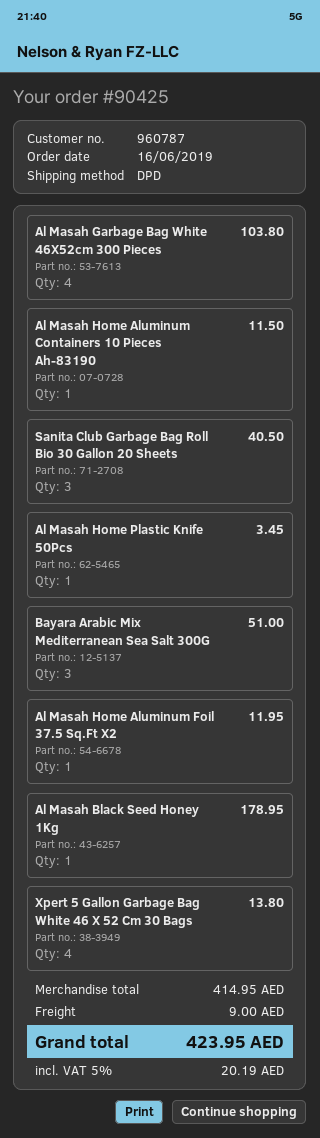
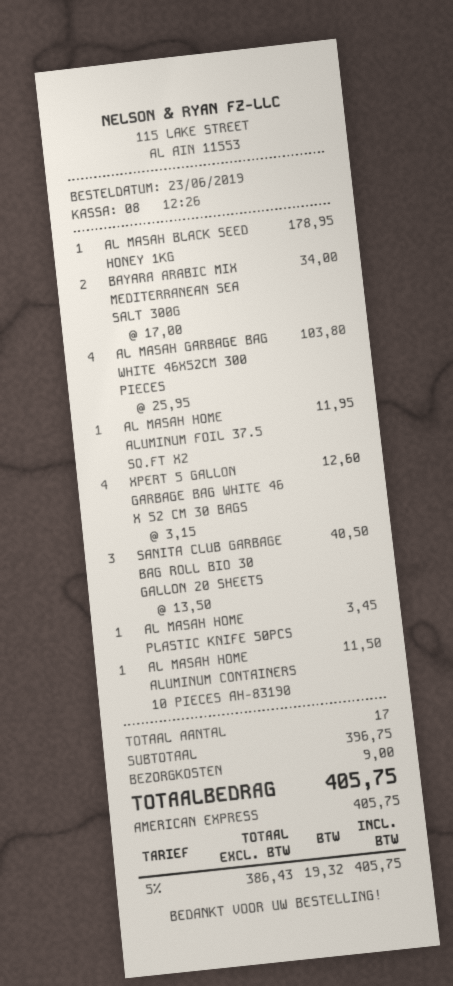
order date: 2019-06-16 -> 2019-06-23
Bayara Arabic Mix Mediterranean Sea Salt 300G: 3 for 51.00 -> 2 for 34.00
Xpert 5 Gallon Garbage Bag White 46 X 52 Cm 30 Bags: 4 for 13.80 -> 4 for 12.60
subtotal: 414.95 -> 396.75
tax: 5% = 20.19 -> 5% = 19.32
total: 423.95 -> 405.75

